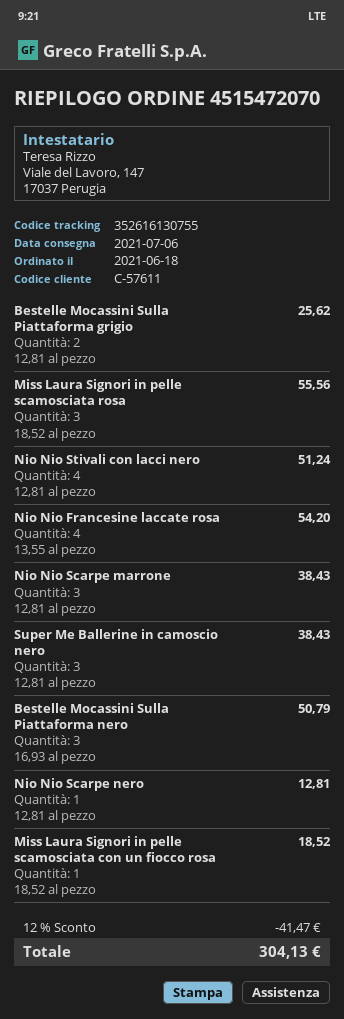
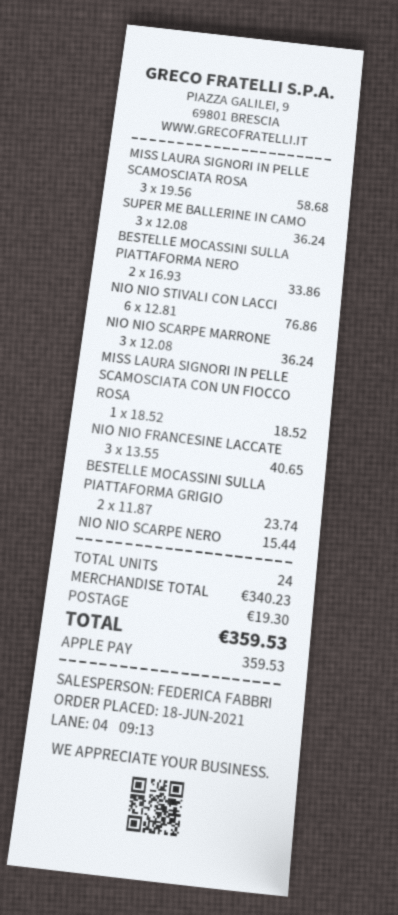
Bestelle Mocassini Sulla Piattaforma grigio: 2 x 12.81 = 25.62 -> 2 x 11.87 = 23.74
Miss Laura Signori in pelle scamosciata rosa: 3 x 18.52 = 55.56 -> 3 x 19.56 = 58.68
Nio Nio Stivali con lacci nero: 4 x 12.81 = 51.24 -> 6 x 12.81 = 76.86
Nio Nio Francesine laccate rosa: 4 x 13.55 = 54.20 -> 3 x 13.55 = 40.65
Nio Nio Scarpe marrone: 3 x 12.81 = 38.43 -> 3 x 12.08 = 36.24
Super Me Ballerine in camoscio nero: 3 x 12.81 = 38.43 -> 3 x 12.08 = 36.24
Bestelle Mocassini Sulla Piattaforma nero: 3 x 16.93 = 50.79 -> 2 x 16.93 = 33.86
Nio Nio Scarpe nero: 1 x 12.81 = 12.81 -> 1 x 15.44 = 15.44
discount: 12% = 41.47 -> none
shipping: none -> 19.30
total: 304.13 -> 359.53

